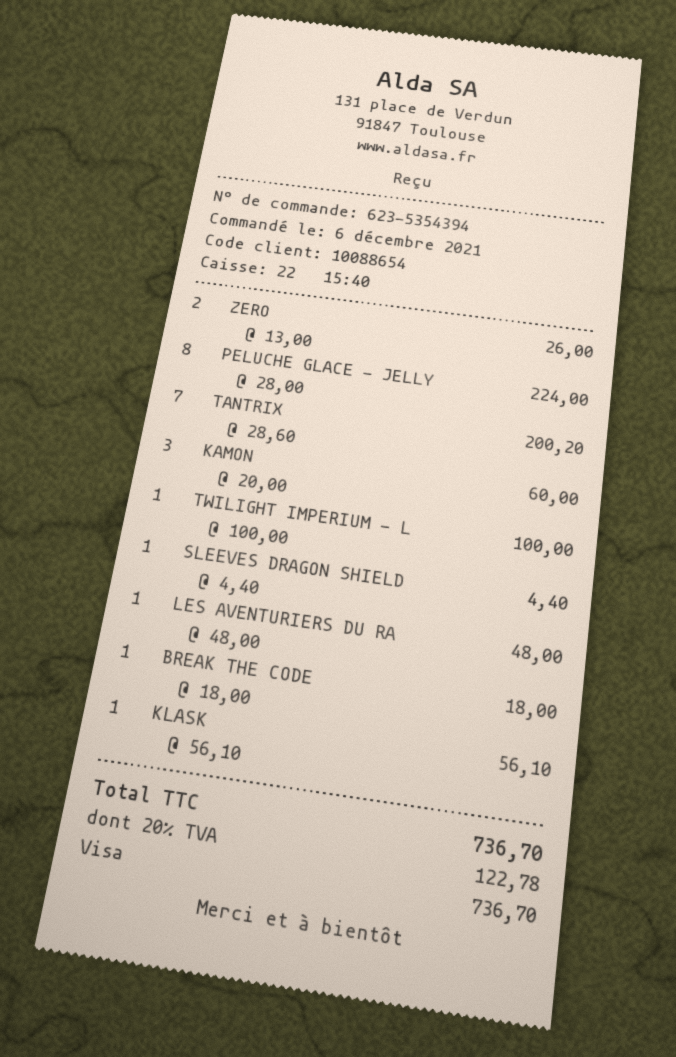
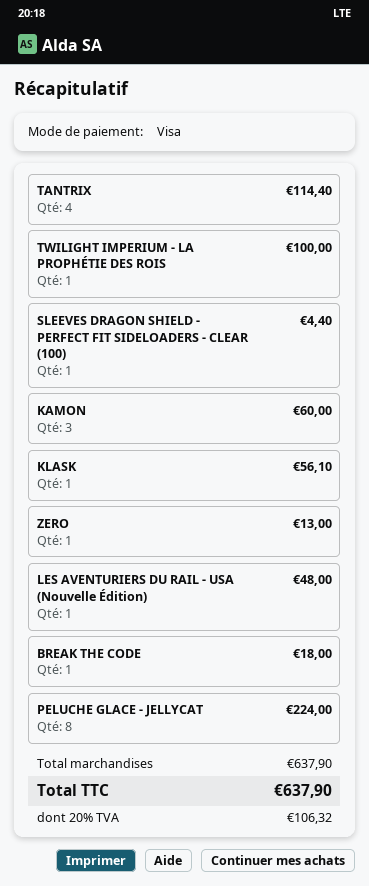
ZERO: 2 for 26.00 -> 1 for 13.00
TANTRIX: 7 for 200.20 -> 4 for 114.40
tax: 20% = 122.78 -> 20% = 106.32
total: 736.70 -> 637.90

